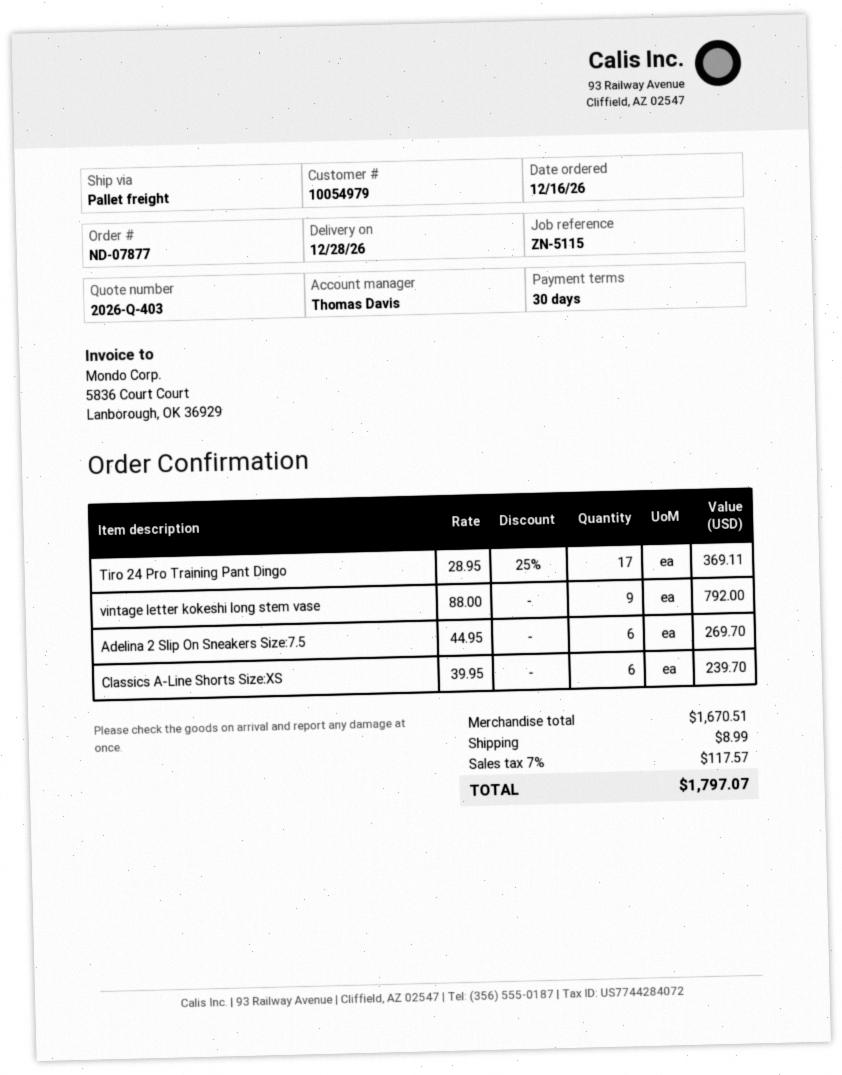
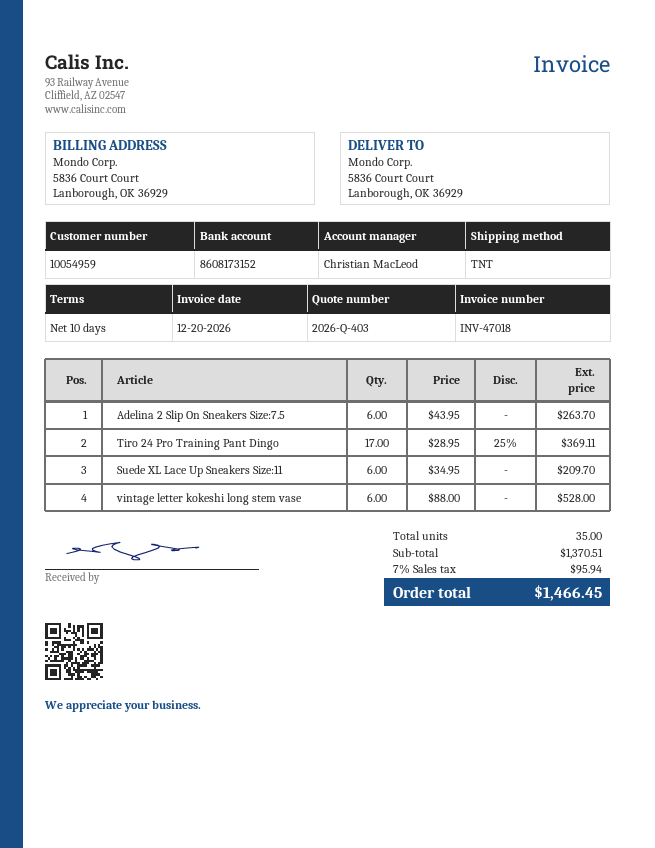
payment terms: 30 days -> 10 days
customer number: 10054979 -> 10054959
sales rep: Thomas Davis -> Christian MacLeod
shipping method: pallet freight -> TNT
vintage letter kokeshi long stem vase: 9 x 88.00 = 792.00 -> 6 x 88.00 = 528.00
Adelina 2 Slip On Sneakers Size:7.5: 6 x 44.95 = 269.70 -> 6 x 43.95 = 263.70
Classics A-Line Shorts Size:XS: 6 x 39.95 = 239.70 -> none
Suede XL Lace Up Sneakers Size:11: none -> 6 x 34.95 = 209.70
subtotal: 1670.51 -> 1370.51
shipping: 8.99 -> none
tax: 7% = 117.57 -> 7% = 95.94
total: 1797.07 -> 1466.45

